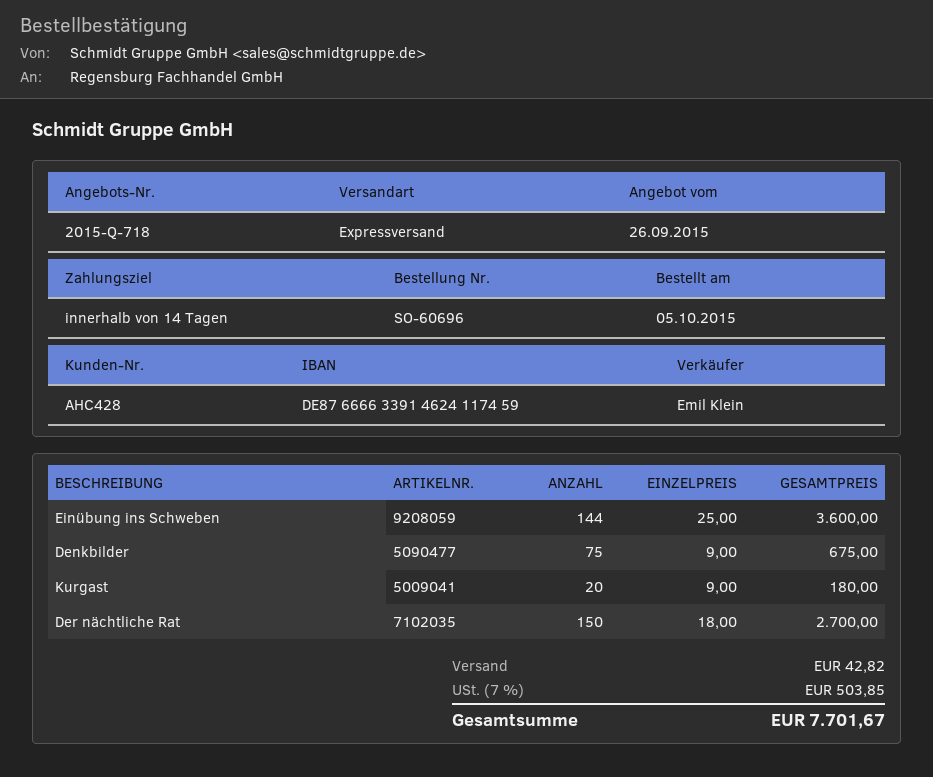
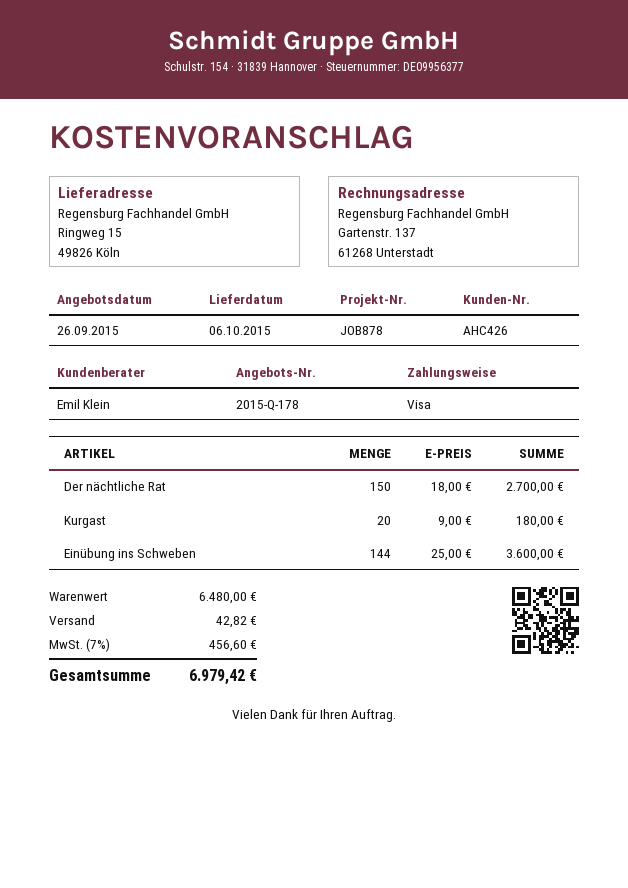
quote number: 2015-Q-718 -> 2015-Q-178
customer number: AHC428 -> AHC426
Denkbilder: 75 x 9.00 = 675.00 -> none
tax: 7% = 503.85 -> 7% = 456.60
total: 7701.67 -> 6979.42

